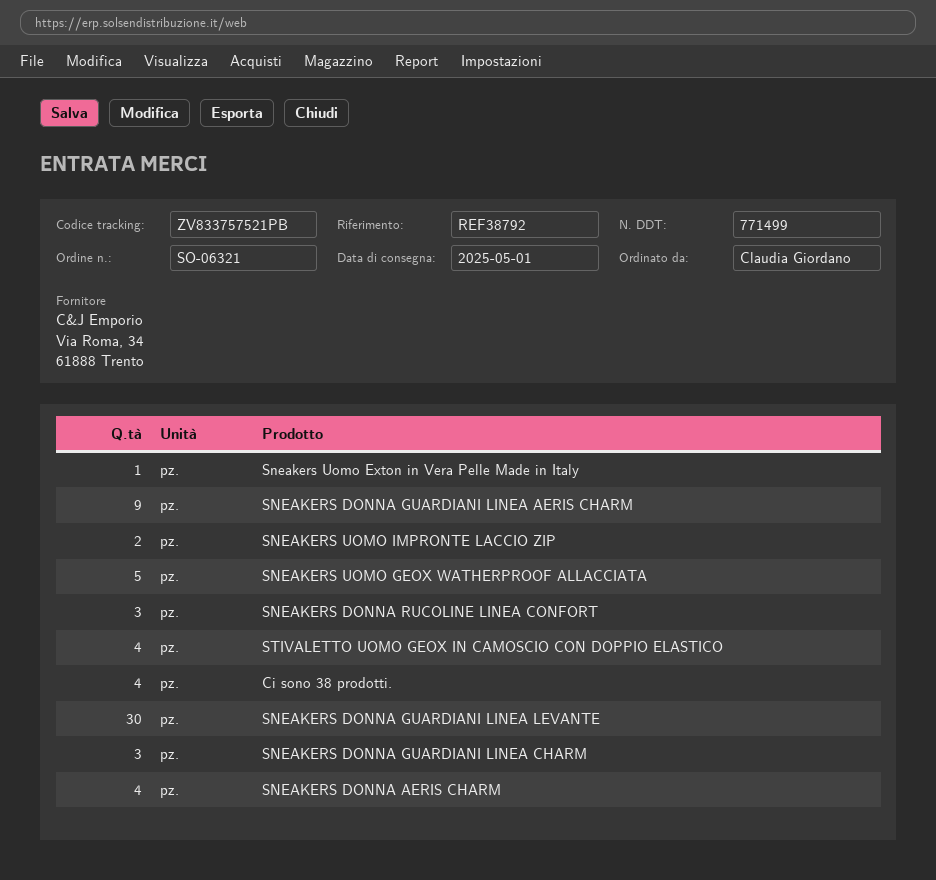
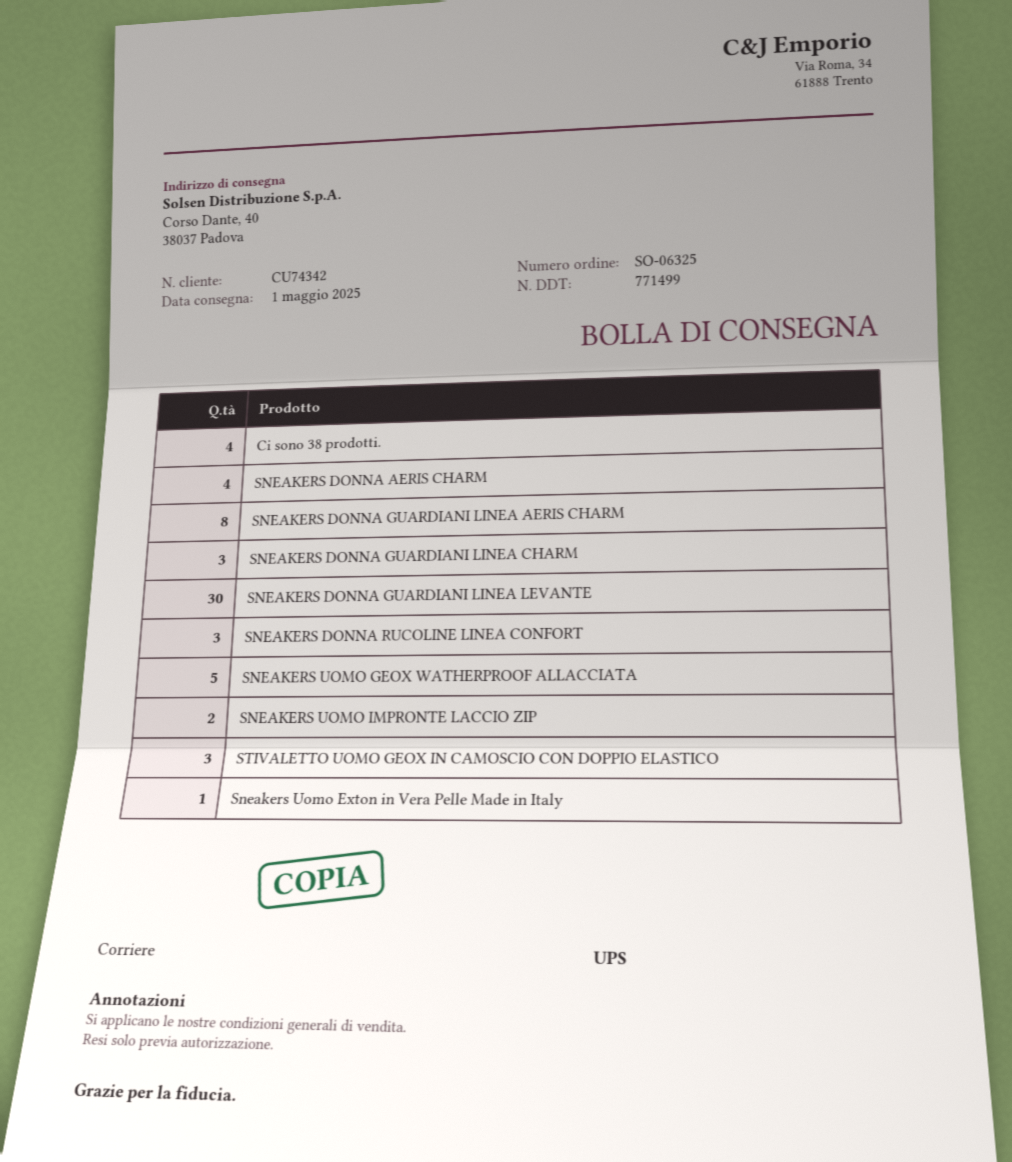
order number: SO-06321 -> SO-06325
SNEAKERS DONNA GUARDIANI LINEA AERIS CHARM: 9 -> 8
STIVALETTO UOMO GEOX IN CAMOSCIO CON DOPPIO ELASTICO: 4 -> 3

